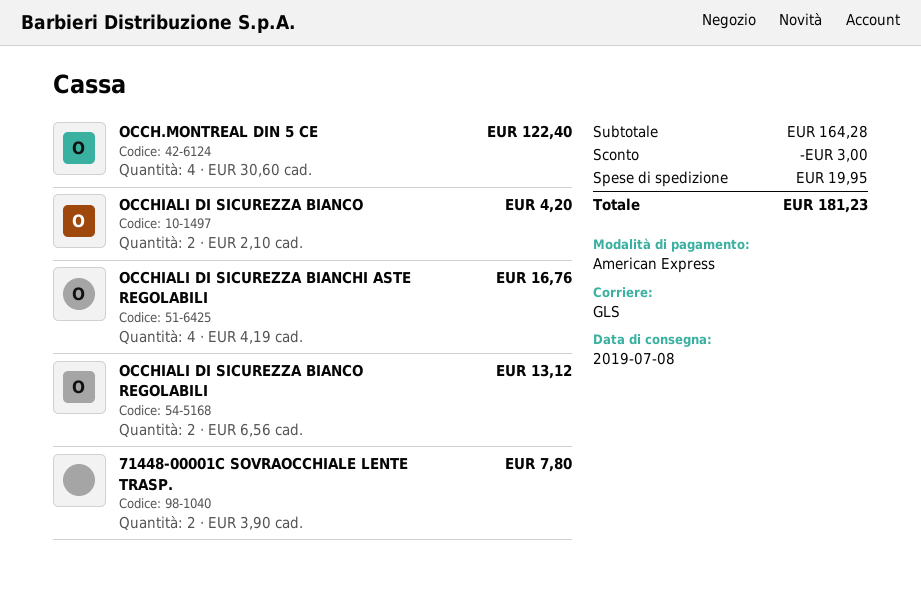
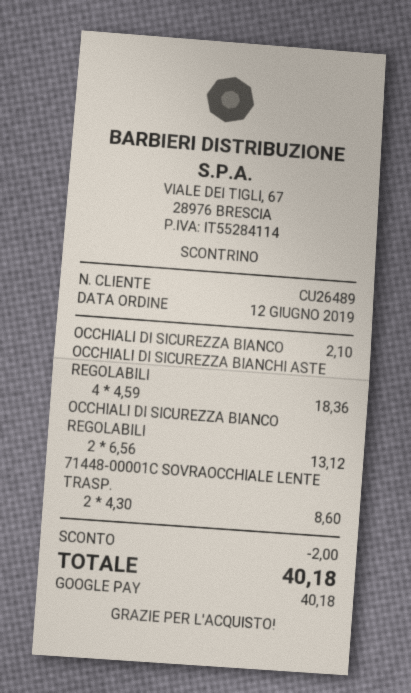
payment method: American Express -> Google Pay
OCCH.MONTREAL DIN 5 CE: 4 x 30.60 = 122.40 -> none
OCCHIALI DI SICUREZZA BIANCO: 2 x 2.10 = 4.20 -> 1 x 2.10 = 2.10
OCCHIALI DI SICUREZZA BIANCHI ASTE REGOLABILI: 4 x 4.19 = 16.76 -> 4 x 4.59 = 18.36
71448-00001C SOVRAOCCHIALE LENTE TRASP.: 2 x 3.90 = 7.80 -> 2 x 4.30 = 8.60
discount: 3.00 -> 2.00
shipping: 19.95 -> none
total: 181.23 -> 40.18

